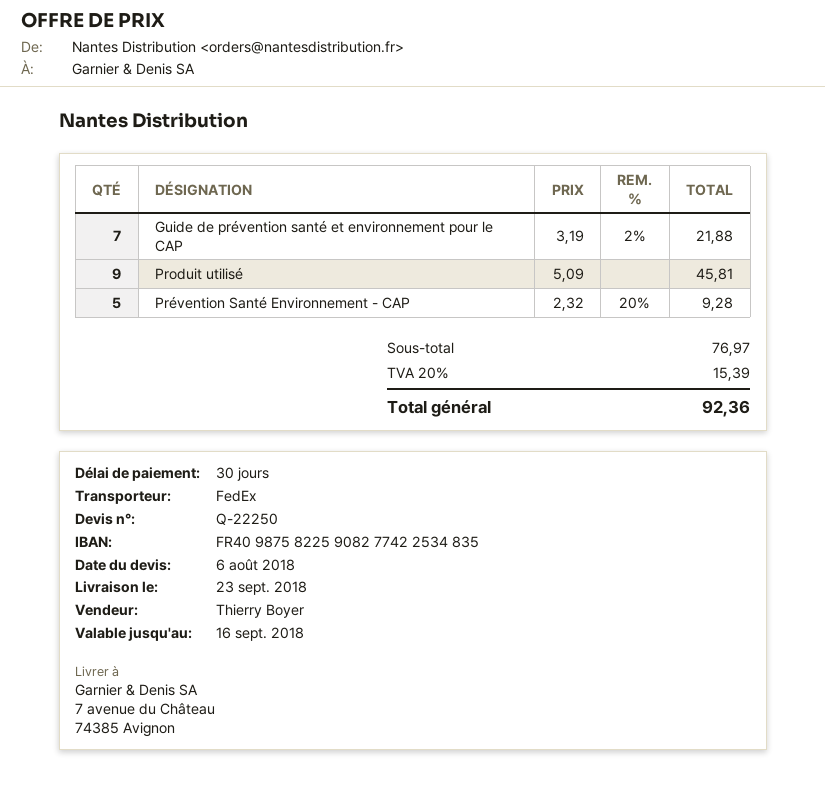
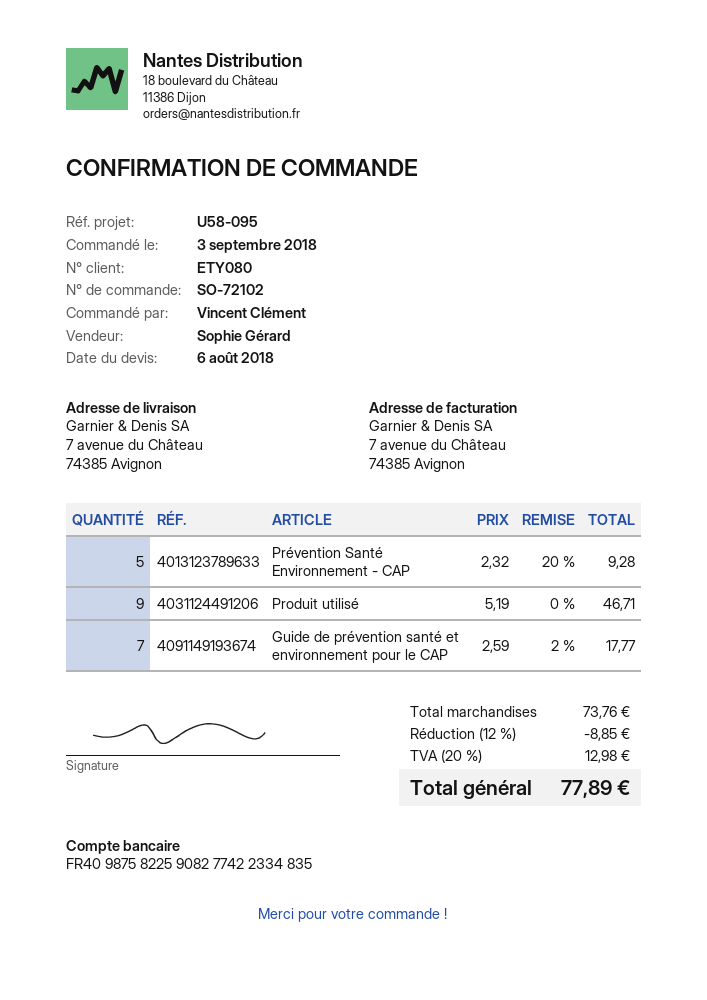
sales rep: Thierry Boyer -> Sophie Gérard
bank account: FR4098758225908277422534835 -> FR4098758225908277422334835
Guide de prévention santé et environnement pour le CAP: 7 x 3.19 - 2% = 21.88 -> 7 x 2.59 - 2% = 17.77
Produit utilisé: 9 x 5.09 = 45.81 -> 9 x 5.19 = 46.71
subtotal: 76.97 -> 73.76
discount: none -> 12% = 8.85
tax: 20% = 15.39 -> 20% = 12.98
total: 92.36 -> 77.89

